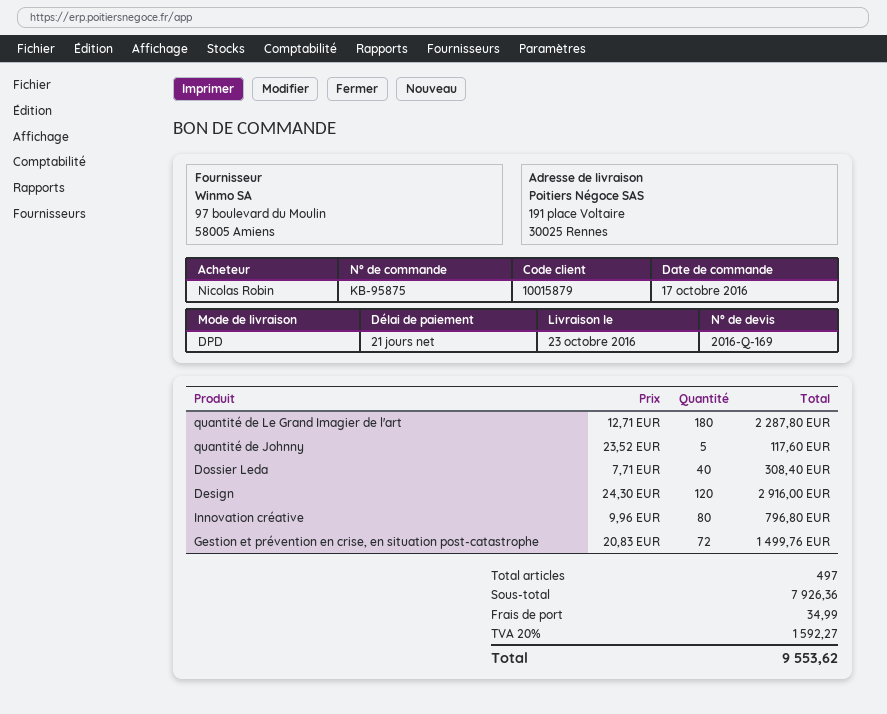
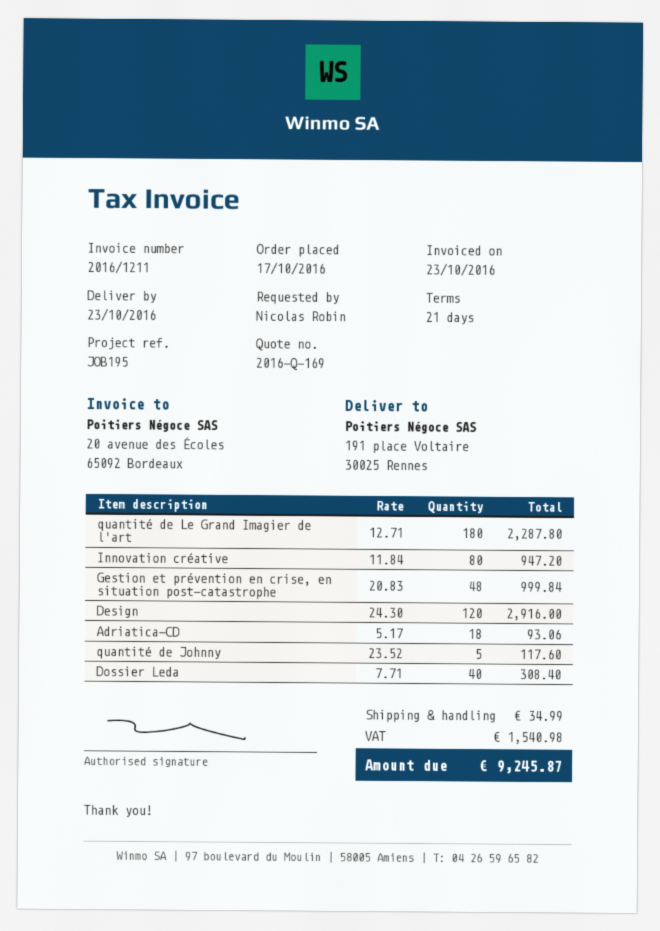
Innovation créative: 80 x 9.96 = 796.80 -> 80 x 11.84 = 947.20
Gestion et prévention en crise, en situation post-catastrophe: 72 x 20.83 = 1499.76 -> 48 x 20.83 = 999.84
Adriatica-CD: none -> 18 x 5.17 = 93.06
tax: 1592.27 -> 1540.98
total: 9553.62 -> 9245.87

